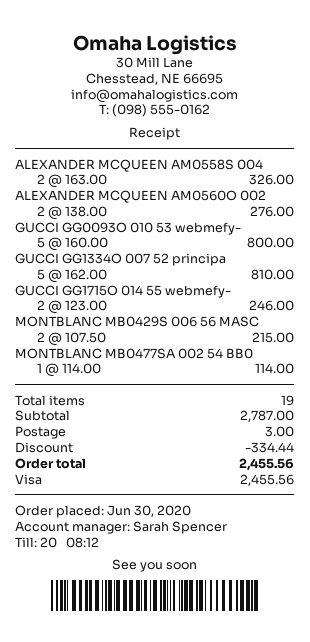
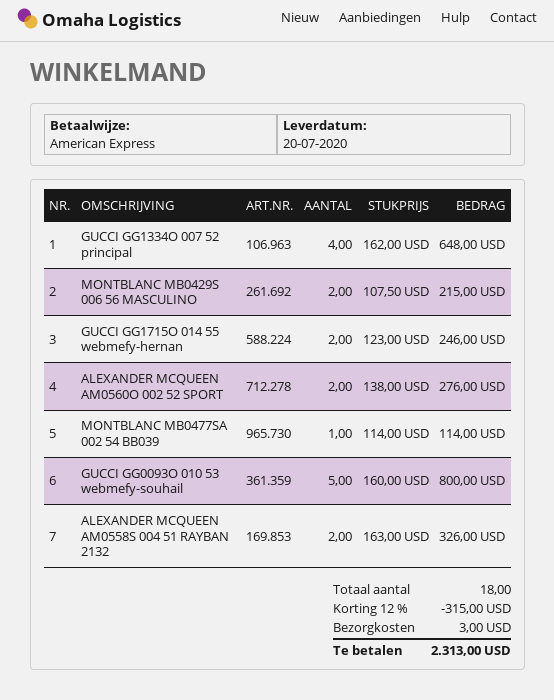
payment method: Visa -> American Express
GUCCI GG1334O 007 52 principa: 5 x 162.00 = 810.00 -> 4 x 162.00 = 648.00
total quantity: 19 -> 18
discount: 334.44 -> 315.00
total: 2455.56 -> 2313.00

